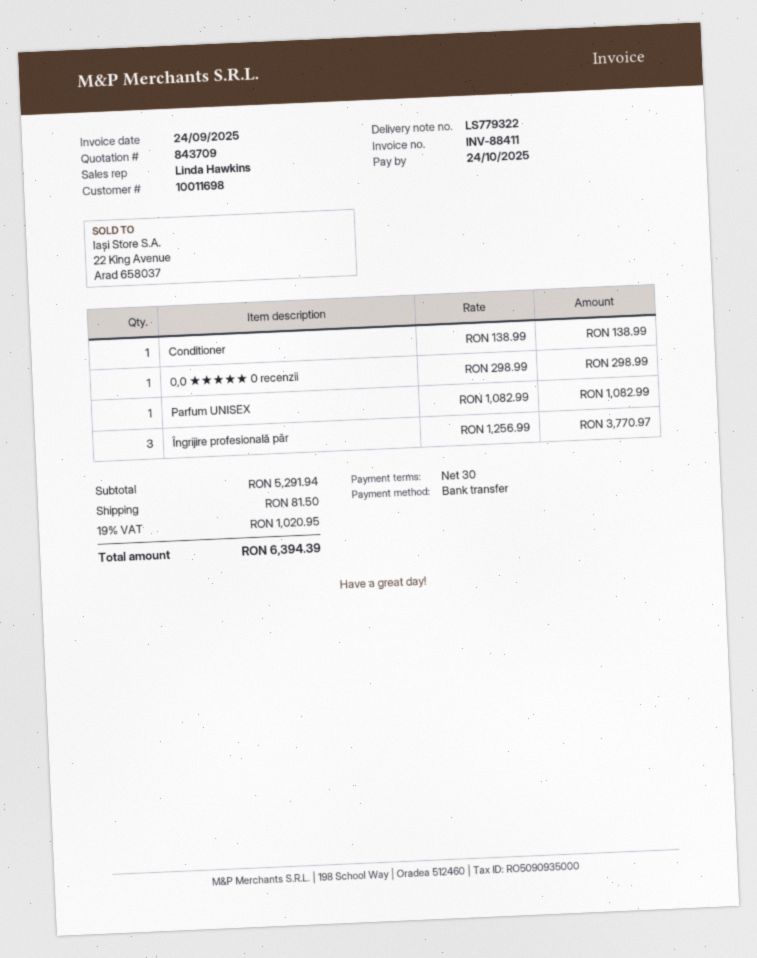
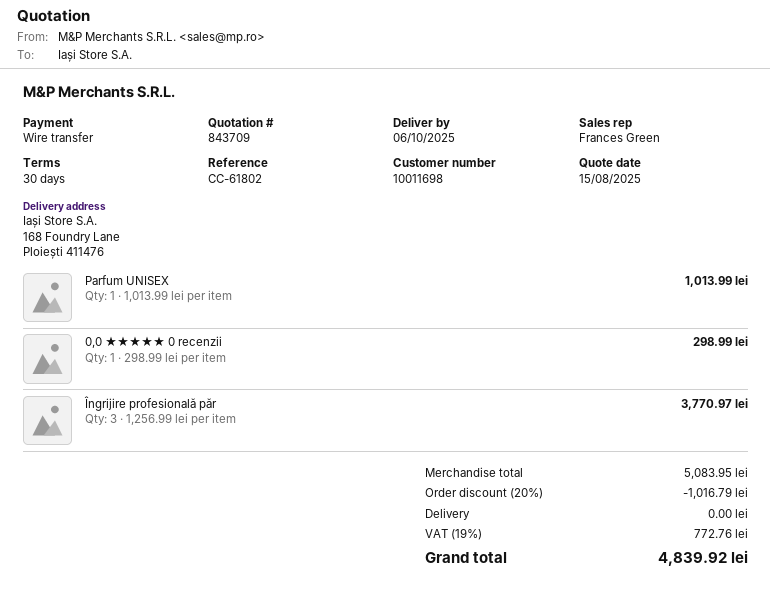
sales rep: Linda Hawkins -> Frances Green
Conditioner: 1 x 138.99 = 138.99 -> none
Parfum UNISEX: 1 x 1082.99 = 1082.99 -> 1 x 1013.99 = 1013.99
subtotal: 5291.94 -> 5083.95
discount: none -> 20% = 1016.79
shipping: 81.50 -> 0.00
tax: 19% = 1020.95 -> 19% = 772.76
total: 6394.39 -> 4839.92

